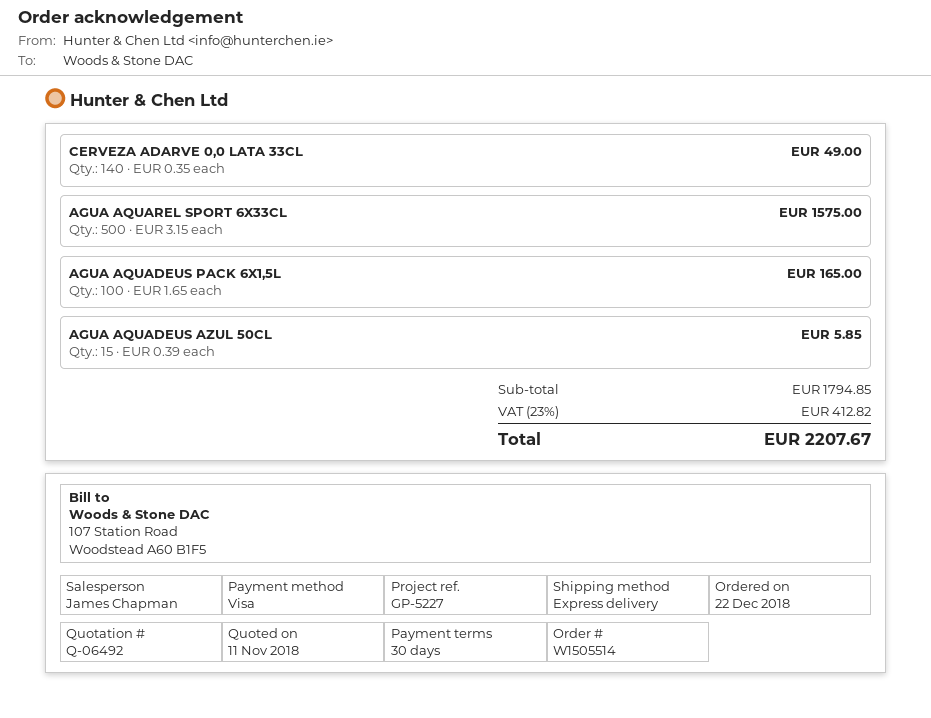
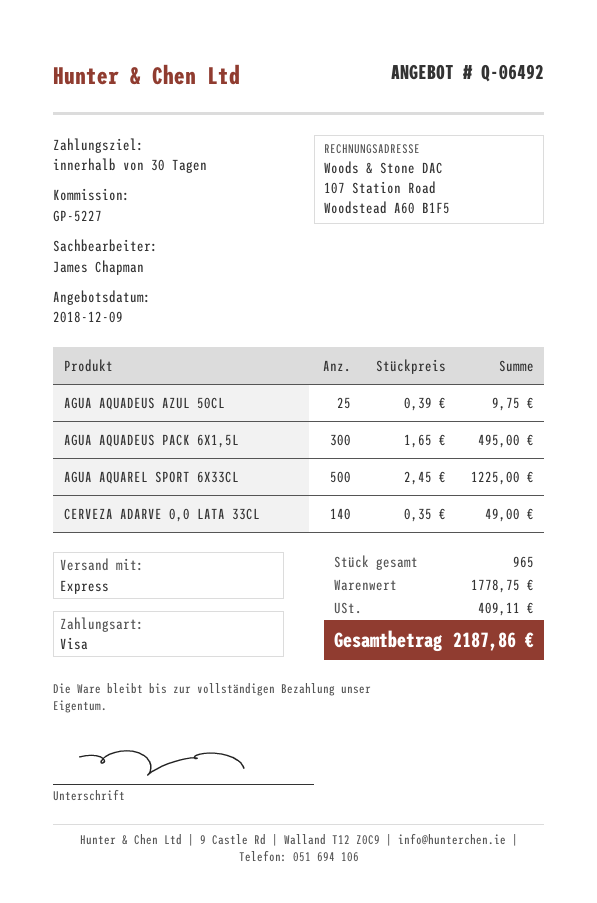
quote date: 2018-11-11 -> 2018-12-09
AGUA AQUAREL SPORT 6X33CL: 500 x 3.15 = 1575.00 -> 500 x 2.45 = 1225.00
AGUA AQUADEUS PACK 6X1,5L: 100 x 1.65 = 165.00 -> 300 x 1.65 = 495.00
AGUA AQUADEUS AZUL 50CL: 15 x 0.39 = 5.85 -> 25 x 0.39 = 9.75
subtotal: 1794.85 -> 1778.75
tax: 412.82 -> 409.11
total: 2207.67 -> 2187.86

